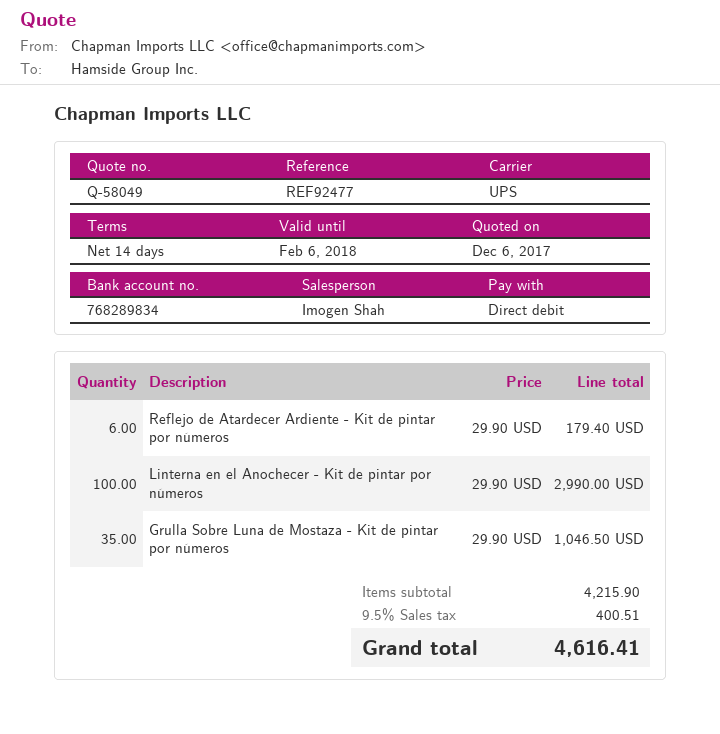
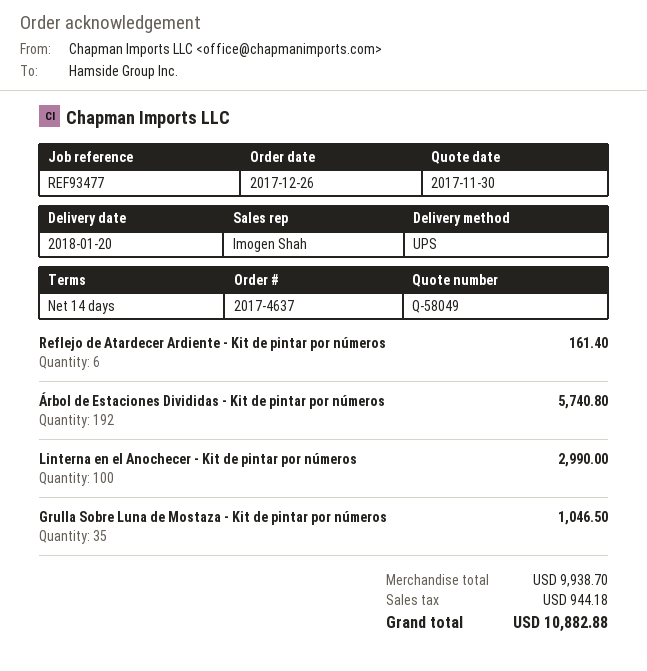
quote date: 2017-12-06 -> 2017-11-30
reference: REF92477 -> REF93477
Reflejo de Atardecer Ardiente - Kit de pintar por números: 6 for 179.40 -> 6 for 161.40
Árbol de Estaciones Divididas - Kit de pintar por números: none -> 192 for 5740.80
subtotal: 4215.90 -> 9938.70
tax: 400.51 -> 944.18
total: 4616.41 -> 10882.88

